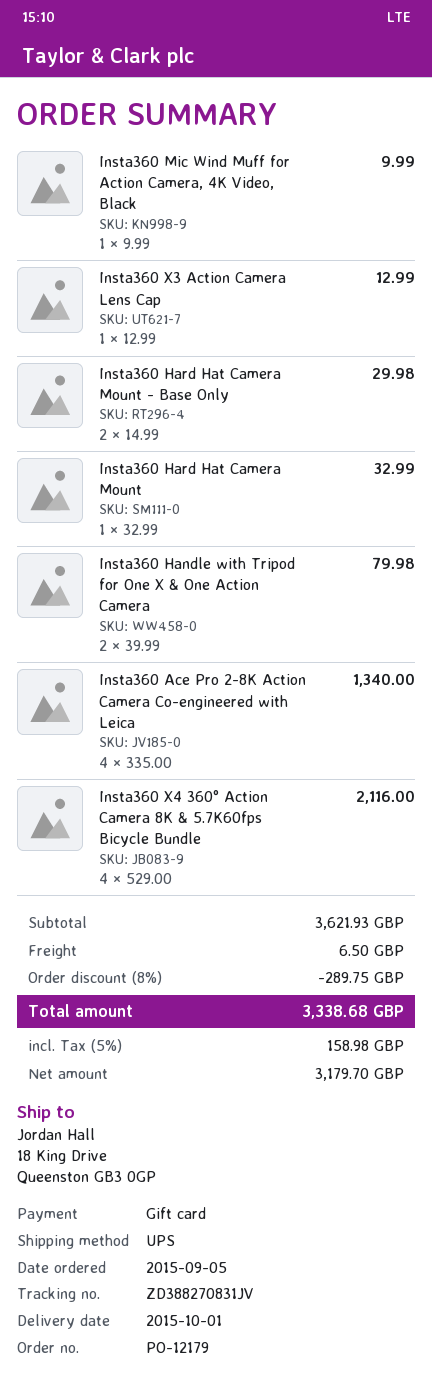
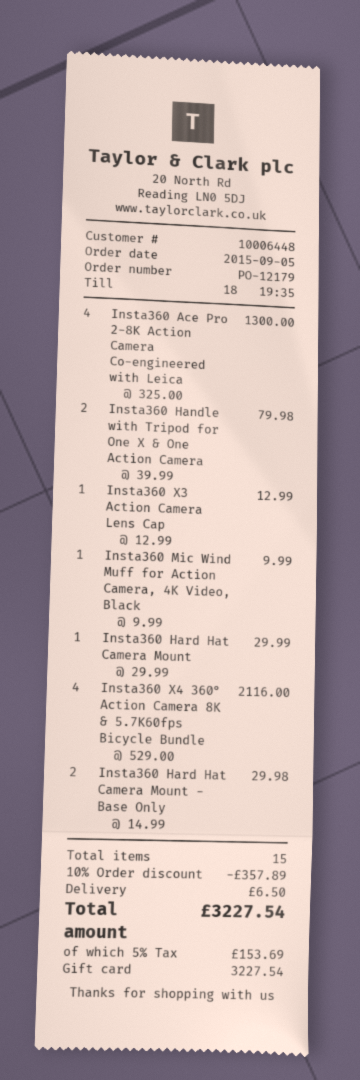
Insta360 Hard Hat Camera Mount: 1 x 32.99 = 32.99 -> 1 x 29.99 = 29.99
Insta360 Ace Pro 2-8K Action Camera Co-engineered with Leica: 4 x 335.00 = 1340.00 -> 4 x 325.00 = 1300.00
discount: 8% = 289.75 -> 10% = 357.89
tax: 5% = 158.98 -> 5% = 153.69
total: 3338.68 -> 3227.54

